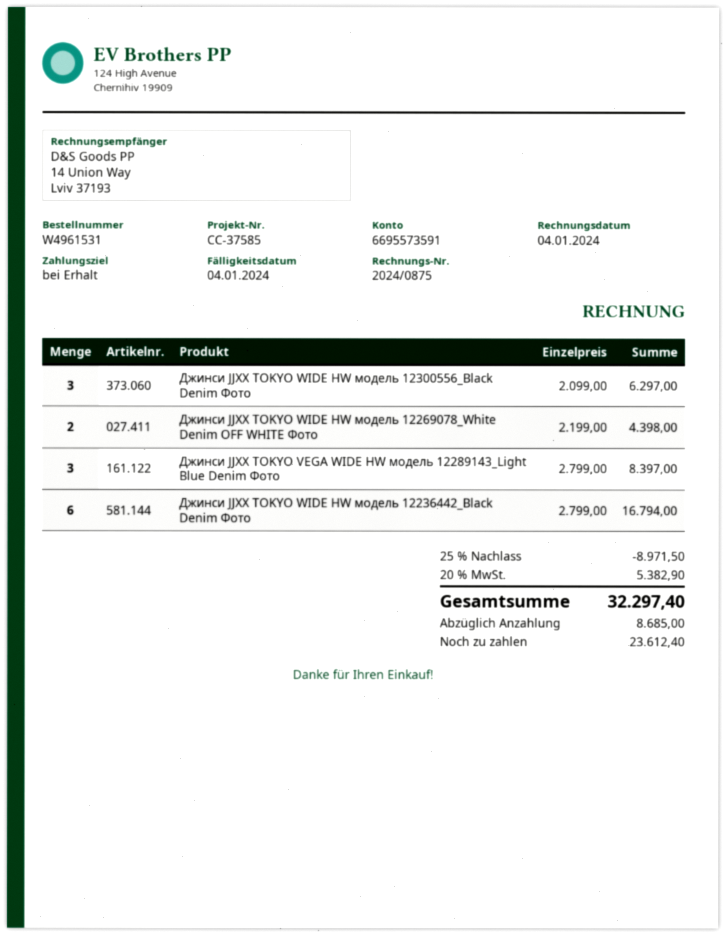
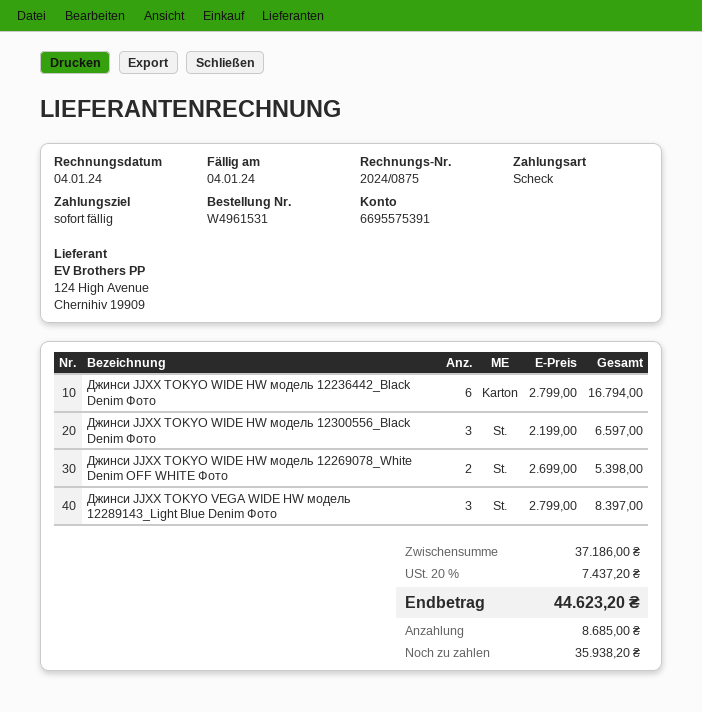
bank account: 6695573591 -> 6695575391
Джинси JJXX TOKYO WIDE HW модель 12300556_Black Denim Фото: 3 x 2099.00 = 6297.00 -> 3 x 2199.00 = 6597.00
Джинси JJXX TOKYO WIDE HW модель 12269078_White Denim OFF WHITE Фото: 2 x 2199.00 = 4398.00 -> 2 x 2699.00 = 5398.00
discount: 25% = 8971.50 -> none
tax: 20% = 5382.90 -> 20% = 7437.20
total: 32297.40 -> 44623.20
balance: 23612.40 -> 35938.20

